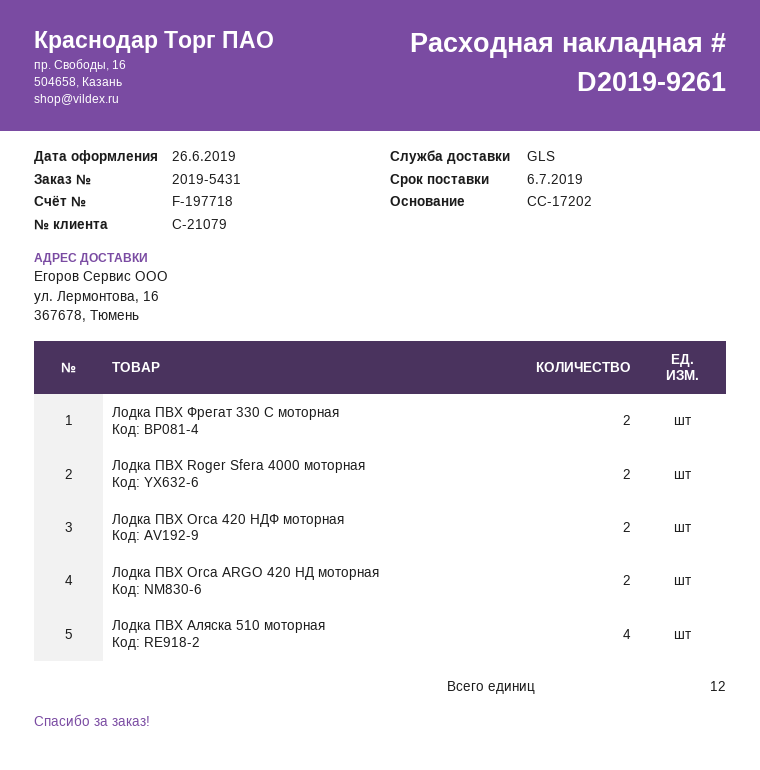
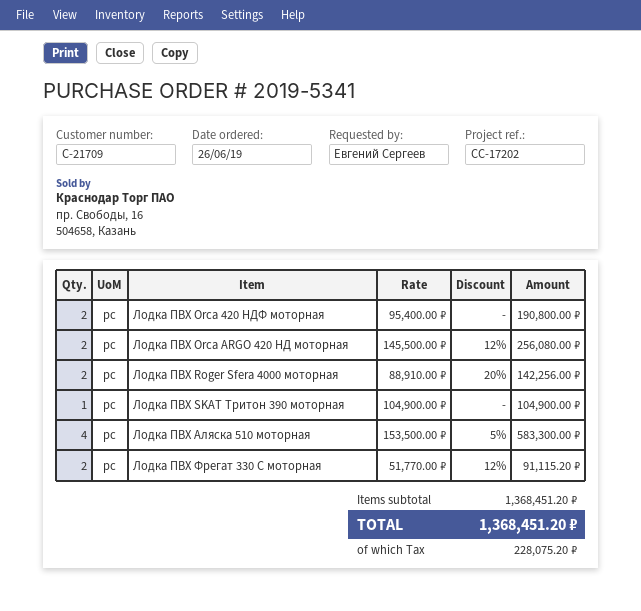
order number: 2019-5431 -> 2019-5341
customer number: C-21079 -> C-21709
Лодка ПВХ SKAT Тритон 390 моторная: none -> 1

